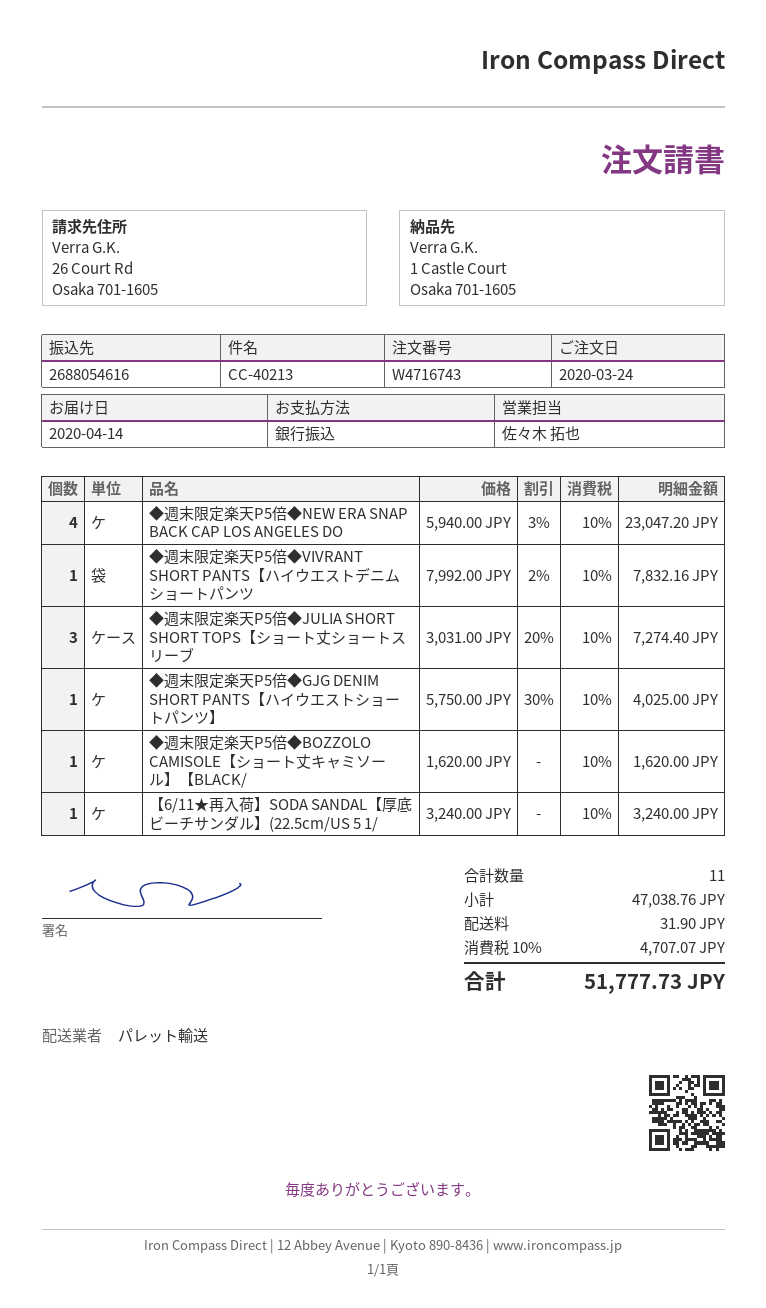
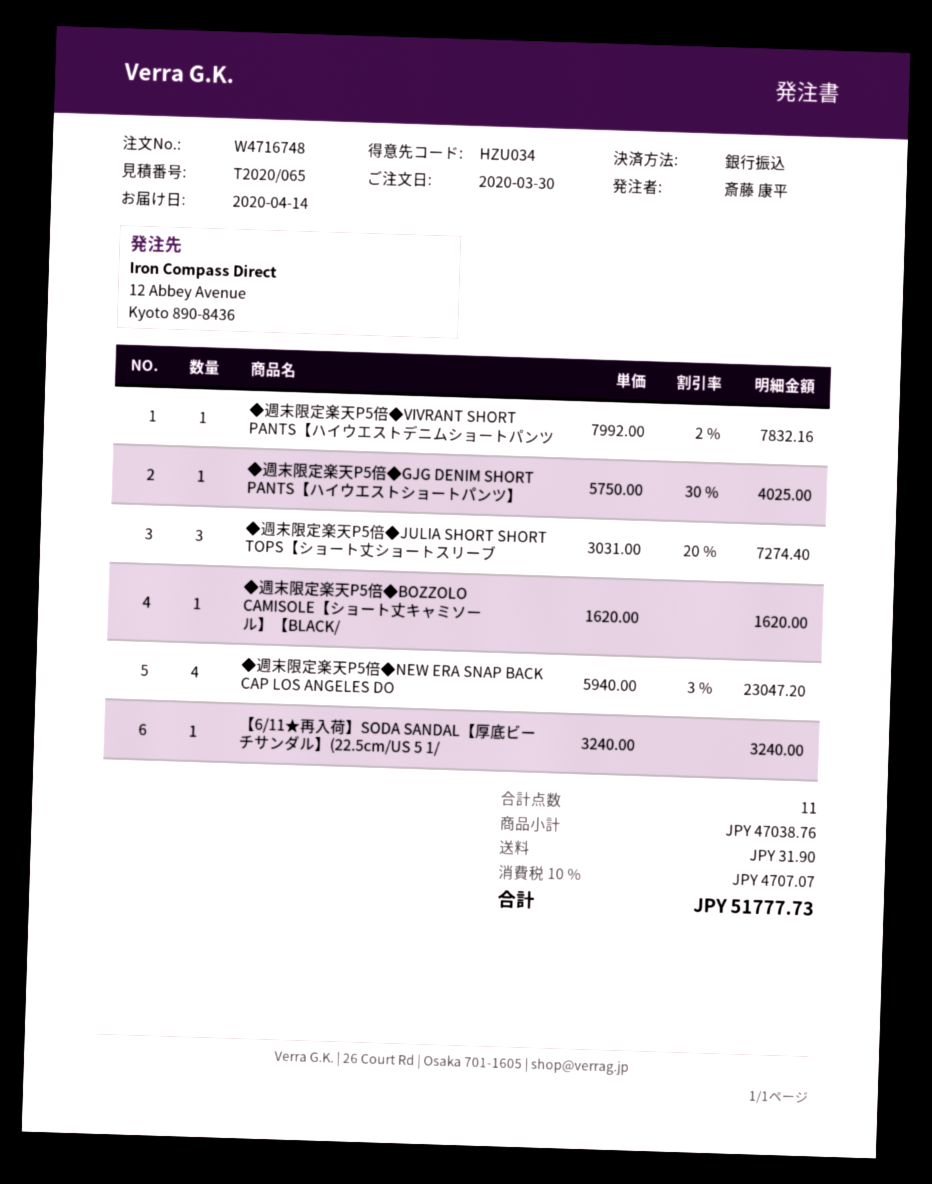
order number: W4716743 -> W4716748
order date: 2020-03-24 -> 2020-03-30

